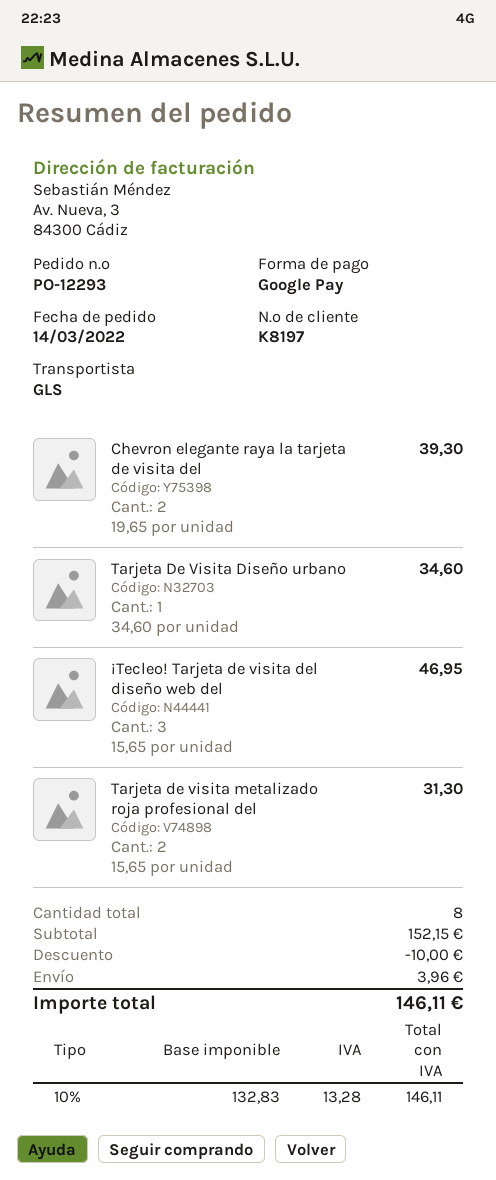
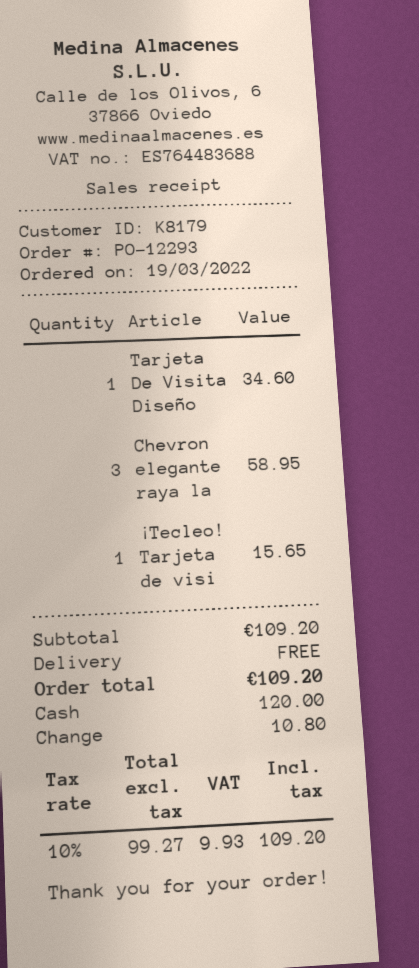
order date: 2022-03-14 -> 2022-03-19
customer number: K8197 -> K8179
payment method: Google Pay -> cash
Chevron elegante raya la tarjeta de visita del: 2 for 39.30 -> 3 for 58.95
¡Tecleo! Tarjeta de visita del diseño web del: 3 for 46.95 -> 1 for 15.65
Tarjeta de visita metalizado roja profesional del: 2 for 31.30 -> none
subtotal: 152.15 -> 109.20
discount: 10.00 -> none
shipping: 3.96 -> 0.00
net: 132.83 -> 99.27
tax: 10% = 13.28 -> 10% = 9.93
total: 146.11 -> 109.20

